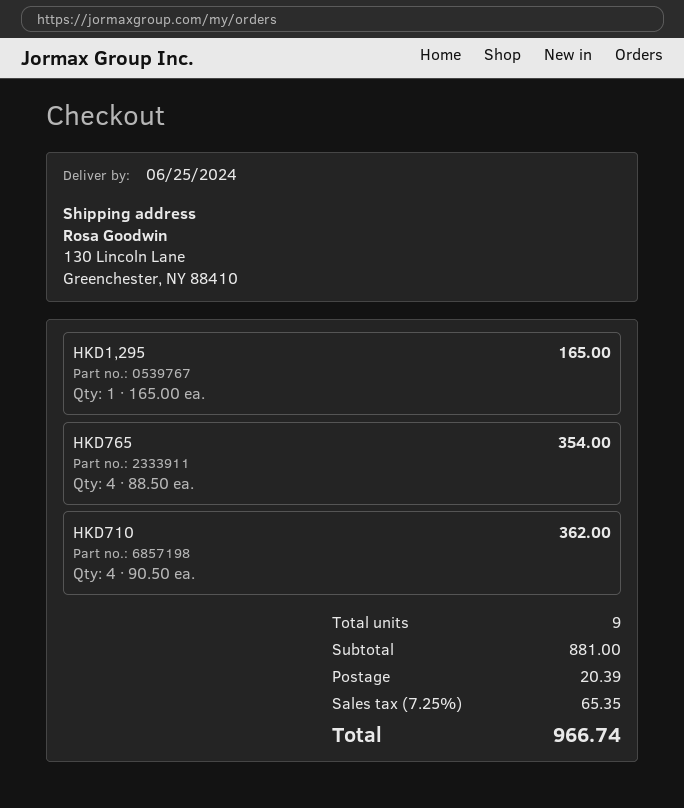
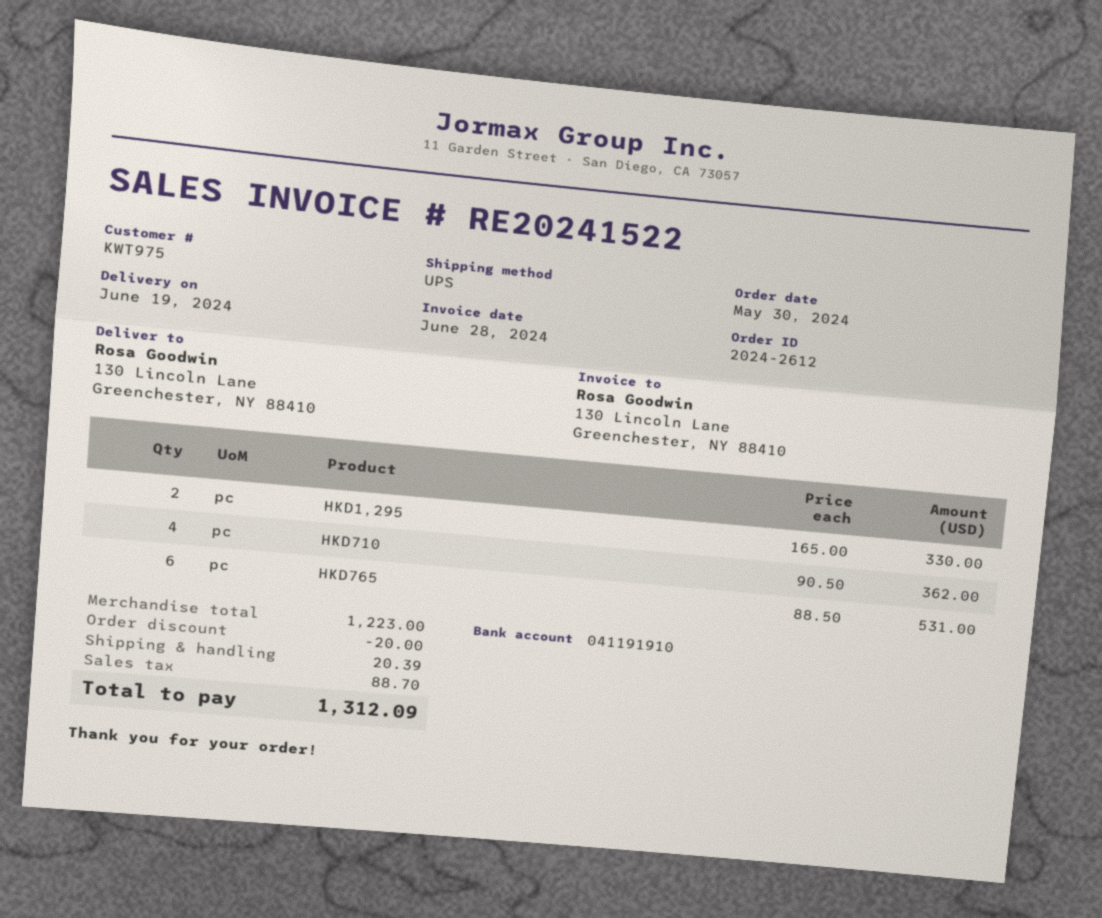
delivery date: 2024-06-25 -> 2024-06-19
HKD1,295: 1 x 165.00 = 165.00 -> 2 x 165.00 = 330.00
HKD765: 4 x 88.50 = 354.00 -> 6 x 88.50 = 531.00
subtotal: 881.00 -> 1223.00
discount: none -> 20.00
tax: 65.35 -> 88.70
total: 966.74 -> 1312.09

